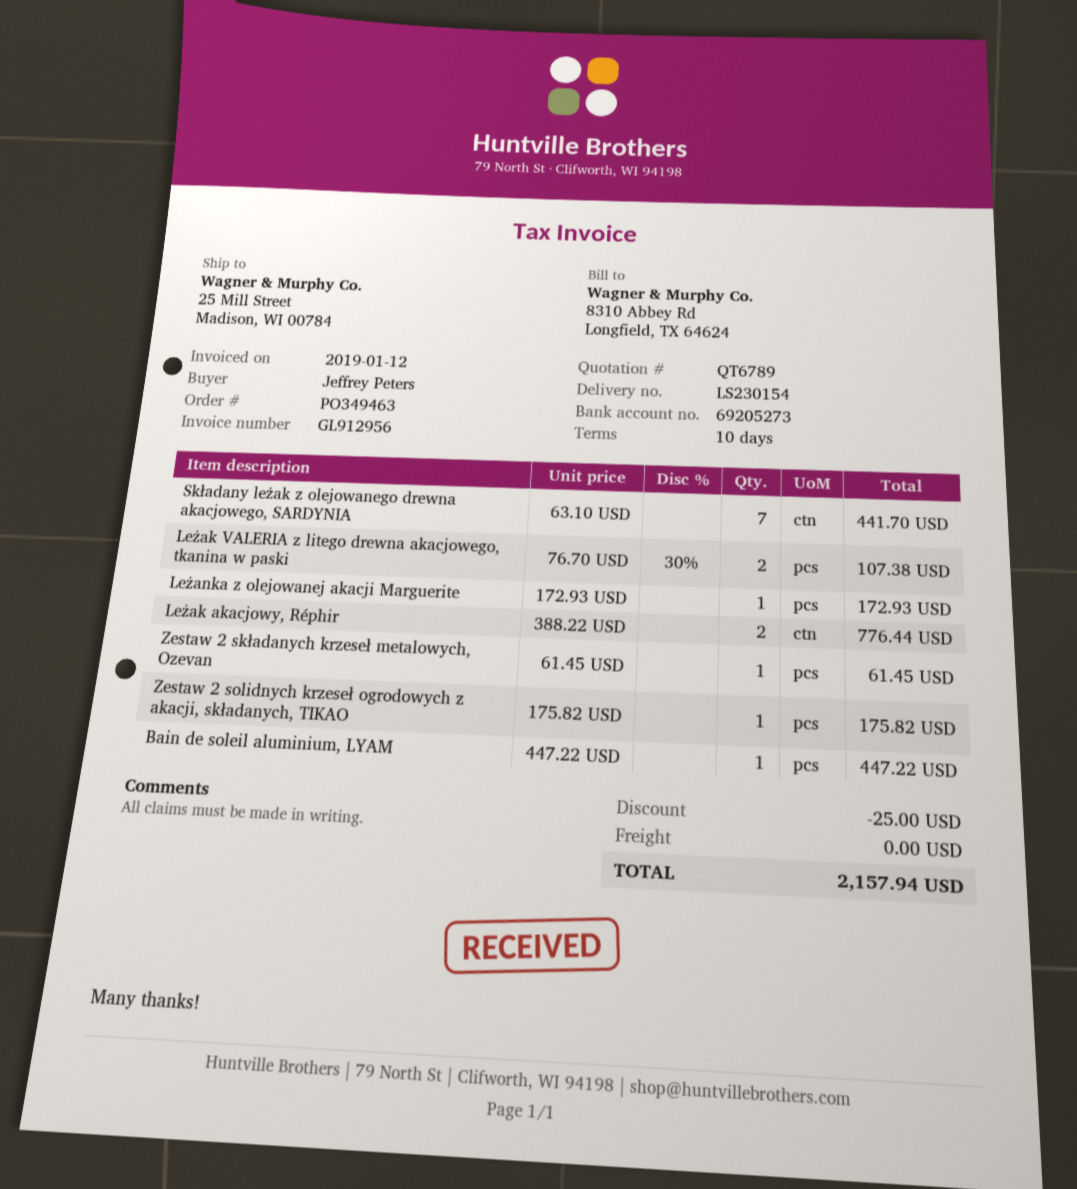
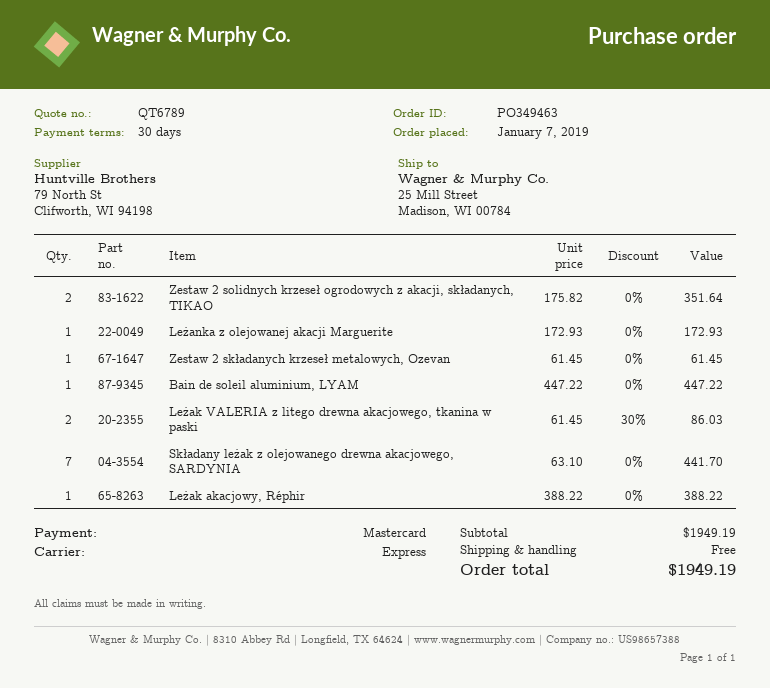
payment terms: 10 days -> 30 days
Leżak VALERIA z litego drewna akacjowego, tkanina w paski: 2 x 76.70 - 30% = 107.38 -> 2 x 61.45 - 30% = 86.03
Leżak akacjowy, Réphir: 2 x 388.22 = 776.44 -> 1 x 388.22 = 388.22
Zestaw 2 solidnych krzeseł ogrodowych z akacji, składanych, TIKAO: 1 x 175.82 = 175.82 -> 2 x 175.82 = 351.64
discount: 25.00 -> none
total: 2157.94 -> 1949.19

